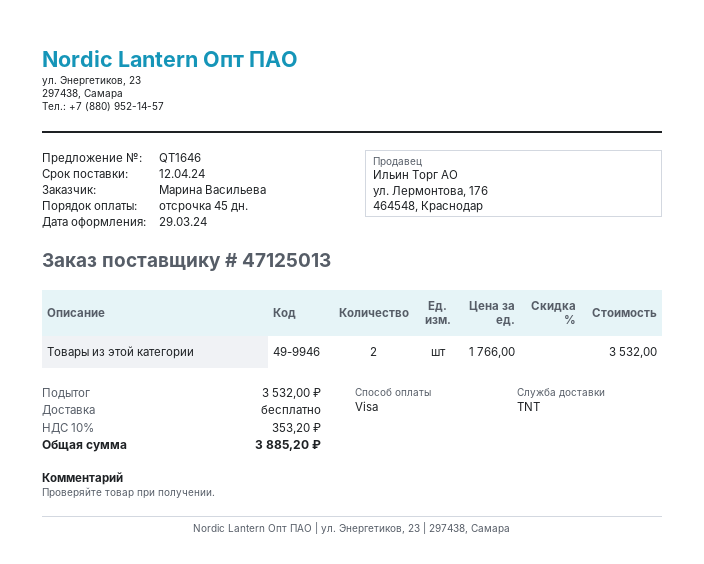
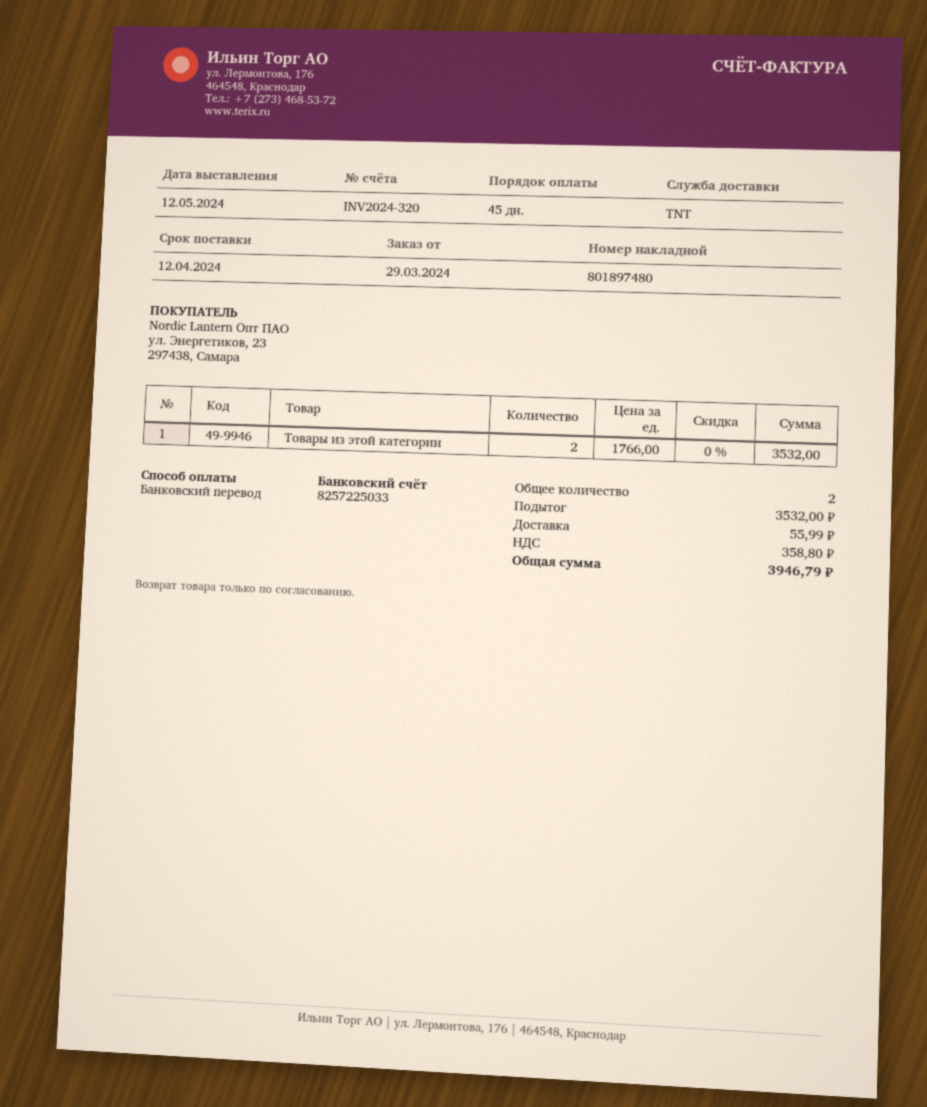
payment method: Visa -> bank transfer
shipping: 0.00 -> 55.99
tax: 353.20 -> 358.80
total: 3885.20 -> 3946.79

